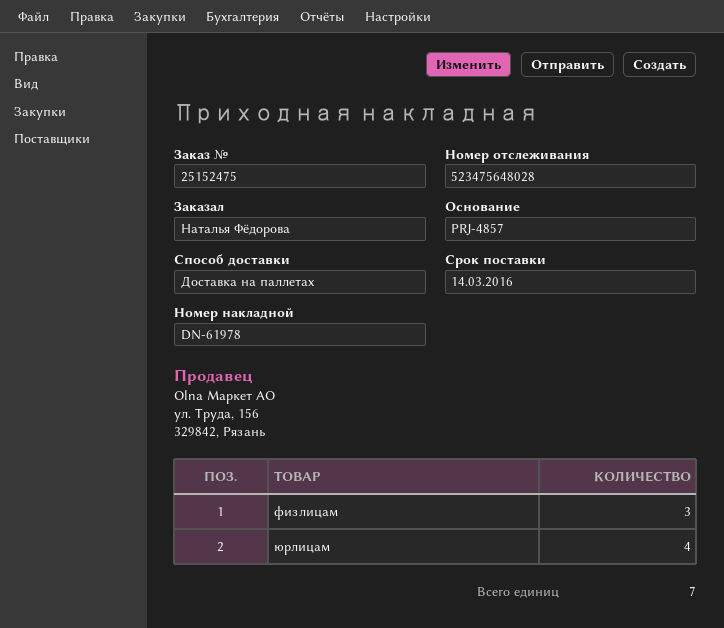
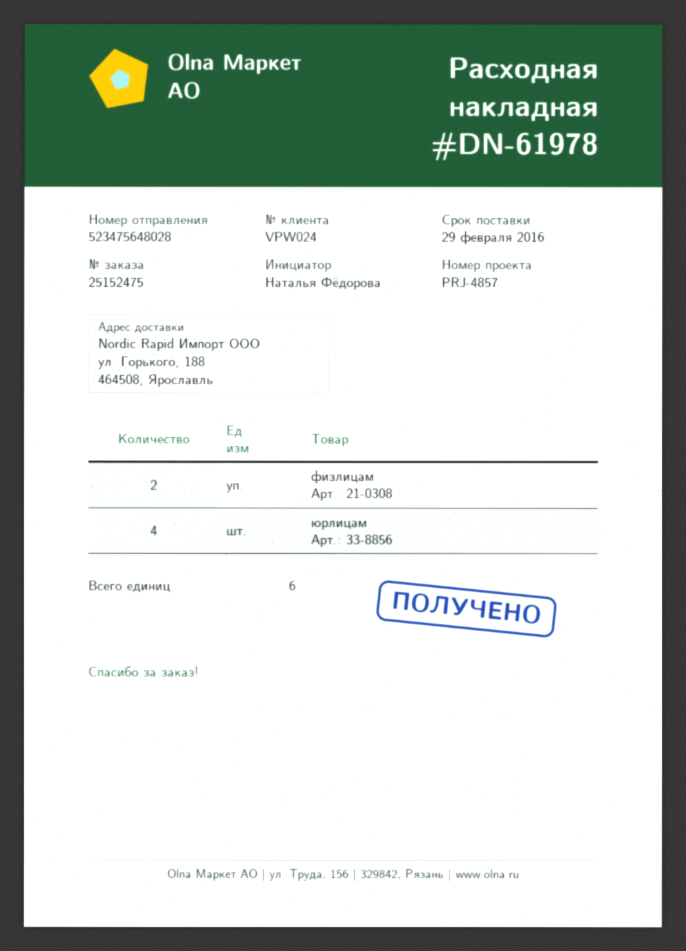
delivery date: 2016-03-14 -> 2016-02-29
физлицам: 3 -> 2
total quantity: 7 -> 6

